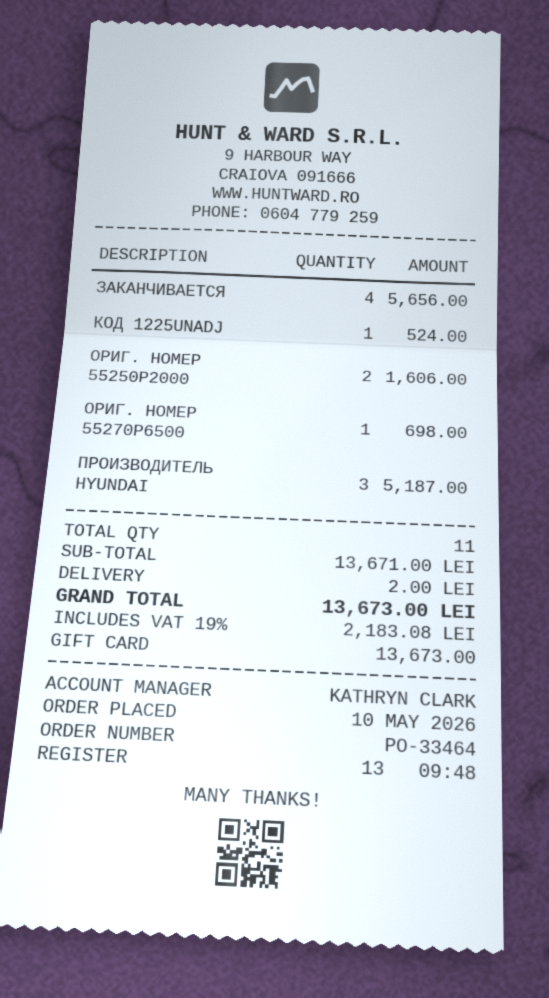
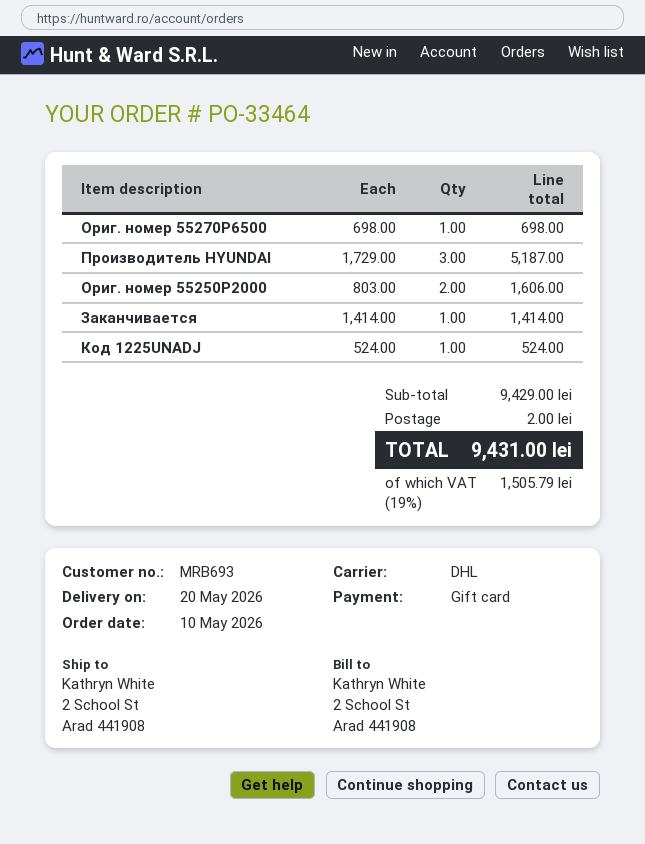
ЗАКАНЧИВАЕТСЯ: 4 for 5656.00 -> 1 for 1414.00
subtotal: 13671.00 -> 9429.00
tax: 19% = 2183.08 -> 19% = 1505.79
total: 13673.00 -> 9431.00

